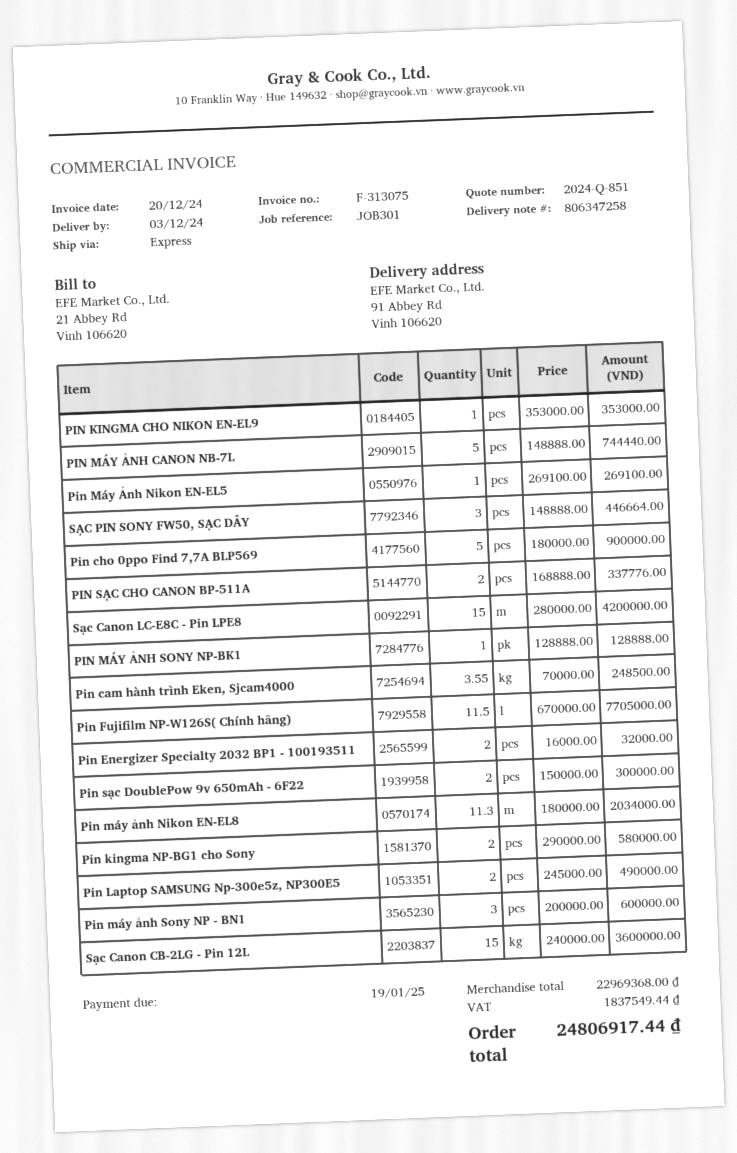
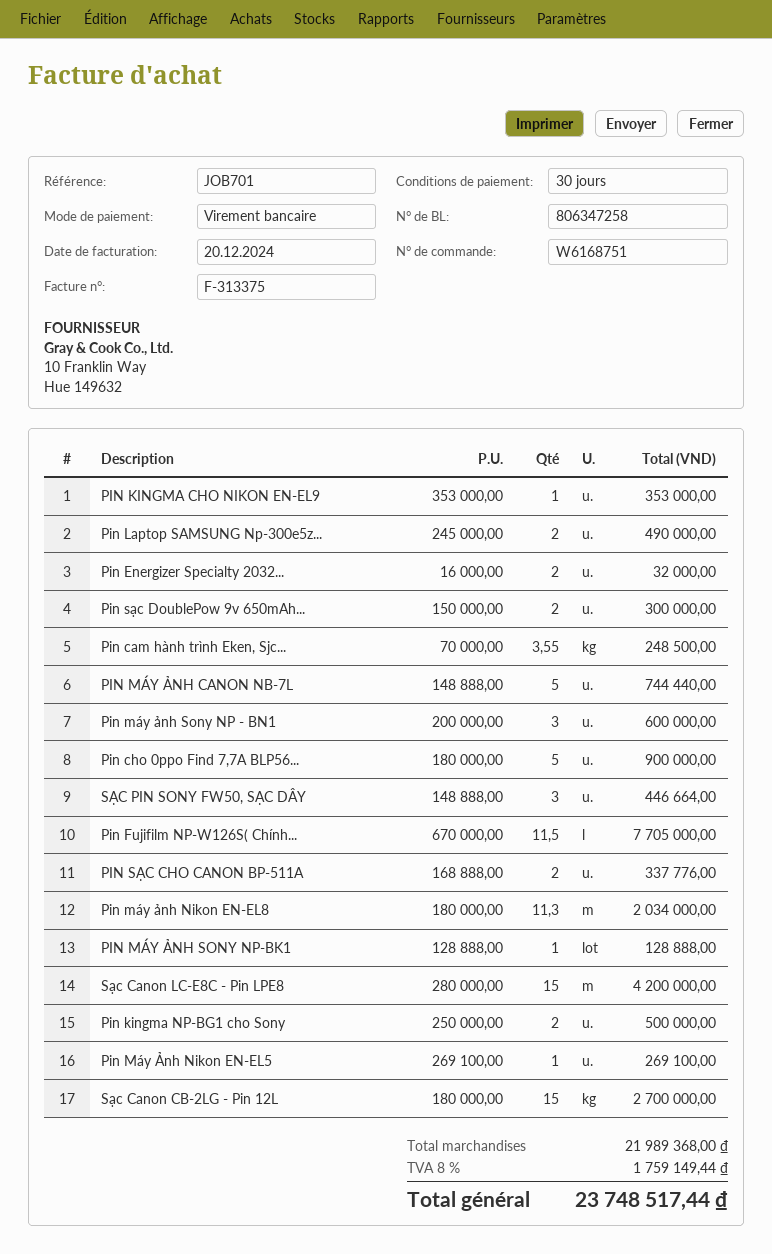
invoice number: F-313075 -> F-313375
reference: JOB301 -> JOB701
Pin kingma NP-BG1 cho Sony: 2 x 290000.00 = 580000.00 -> 2 x 250000.00 = 500000.00
Sạc Canon CB-2LG - Pin 12L: 15 x 240000.00 = 3600000.00 -> 15 x 180000.00 = 2700000.00
subtotal: 22969368.00 -> 21989368.00
tax: 1837549.44 -> 1759149.44
total: 24806917.44 -> 23748517.44

